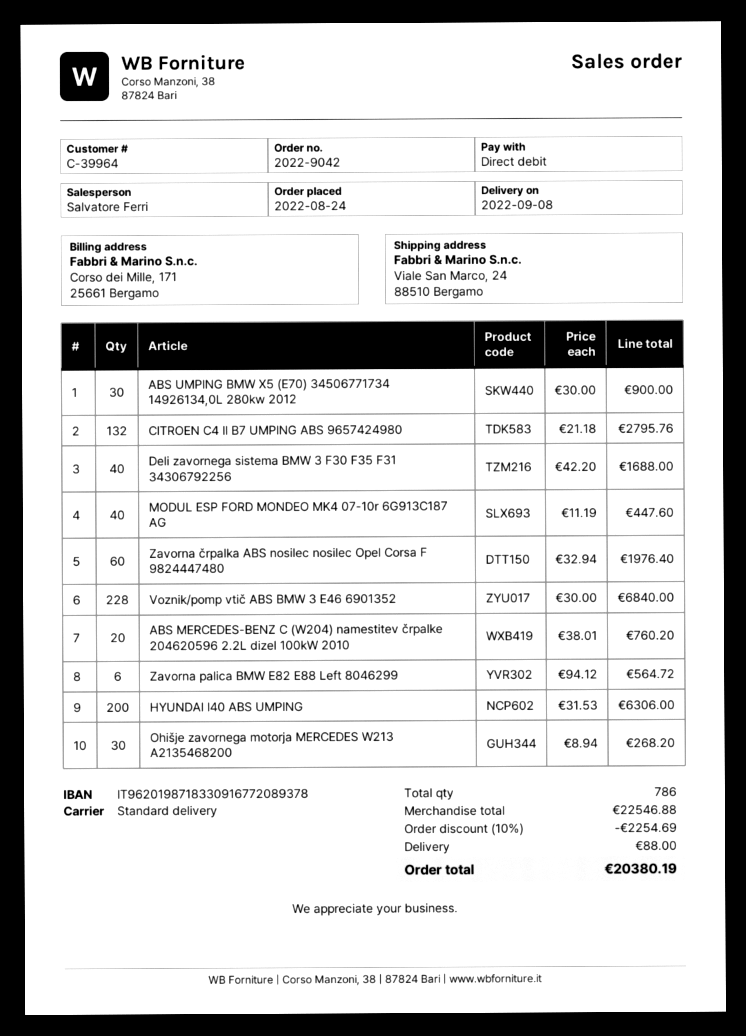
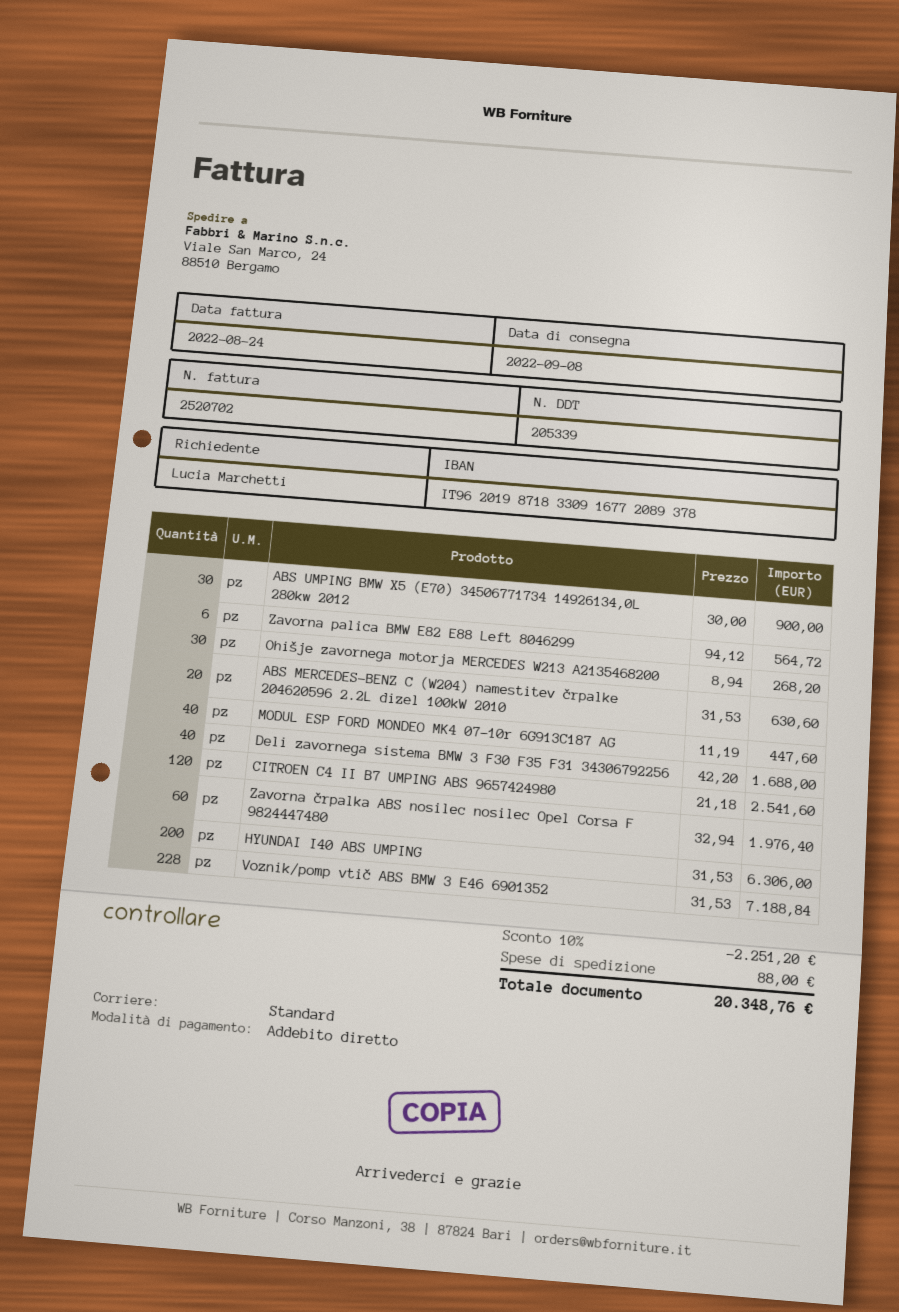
CITROEN C4 II B7 UMPING ABS 9657424980: 132 x 21.18 = 2795.76 -> 120 x 21.18 = 2541.60
Voznik/pomp vtič ABS BMW 3 E46 6901352: 228 x 30.00 = 6840.00 -> 228 x 31.53 = 7188.84
ABS MERCEDES-BENZ C (W204) namestitev črpalke 204620596 2.2L dizel 100kW 2010: 20 x 38.01 = 760.20 -> 20 x 31.53 = 630.60
discount: 10% = 2254.69 -> 10% = 2251.20
total: 20380.19 -> 20348.76

